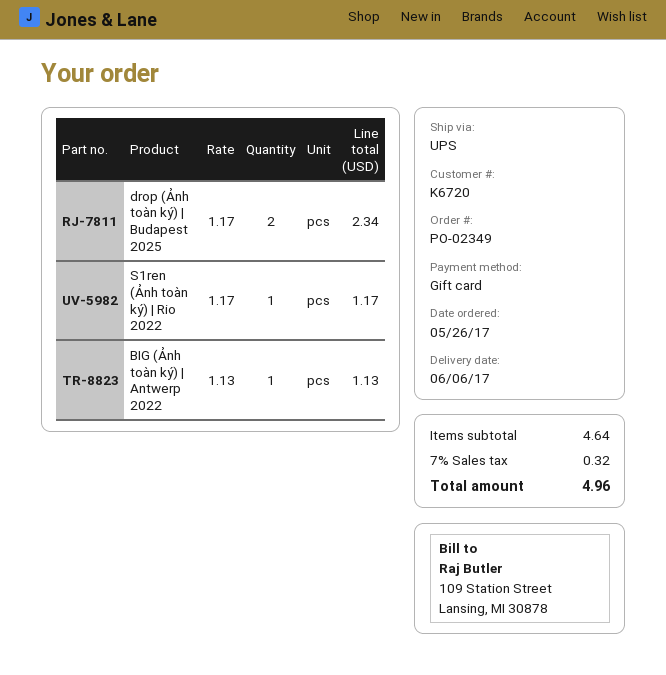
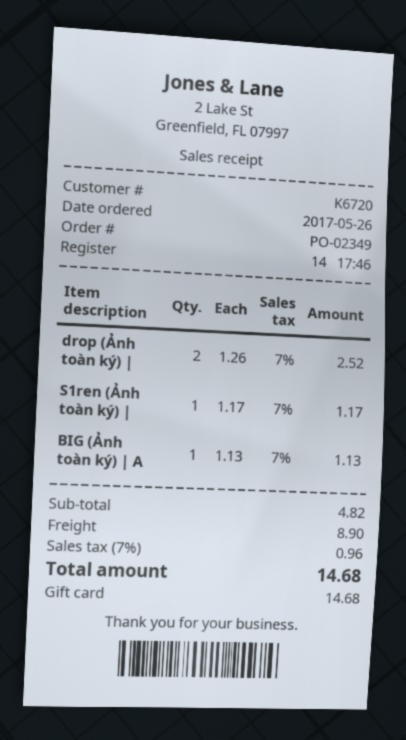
drop (Ảnh toàn ký) | Budapest 2025: 2 x 1.17 = 2.34 -> 2 x 1.26 = 2.52
subtotal: 4.64 -> 4.82
shipping: none -> 8.90
tax: 7% = 0.32 -> 7% = 0.96
total: 4.96 -> 14.68

